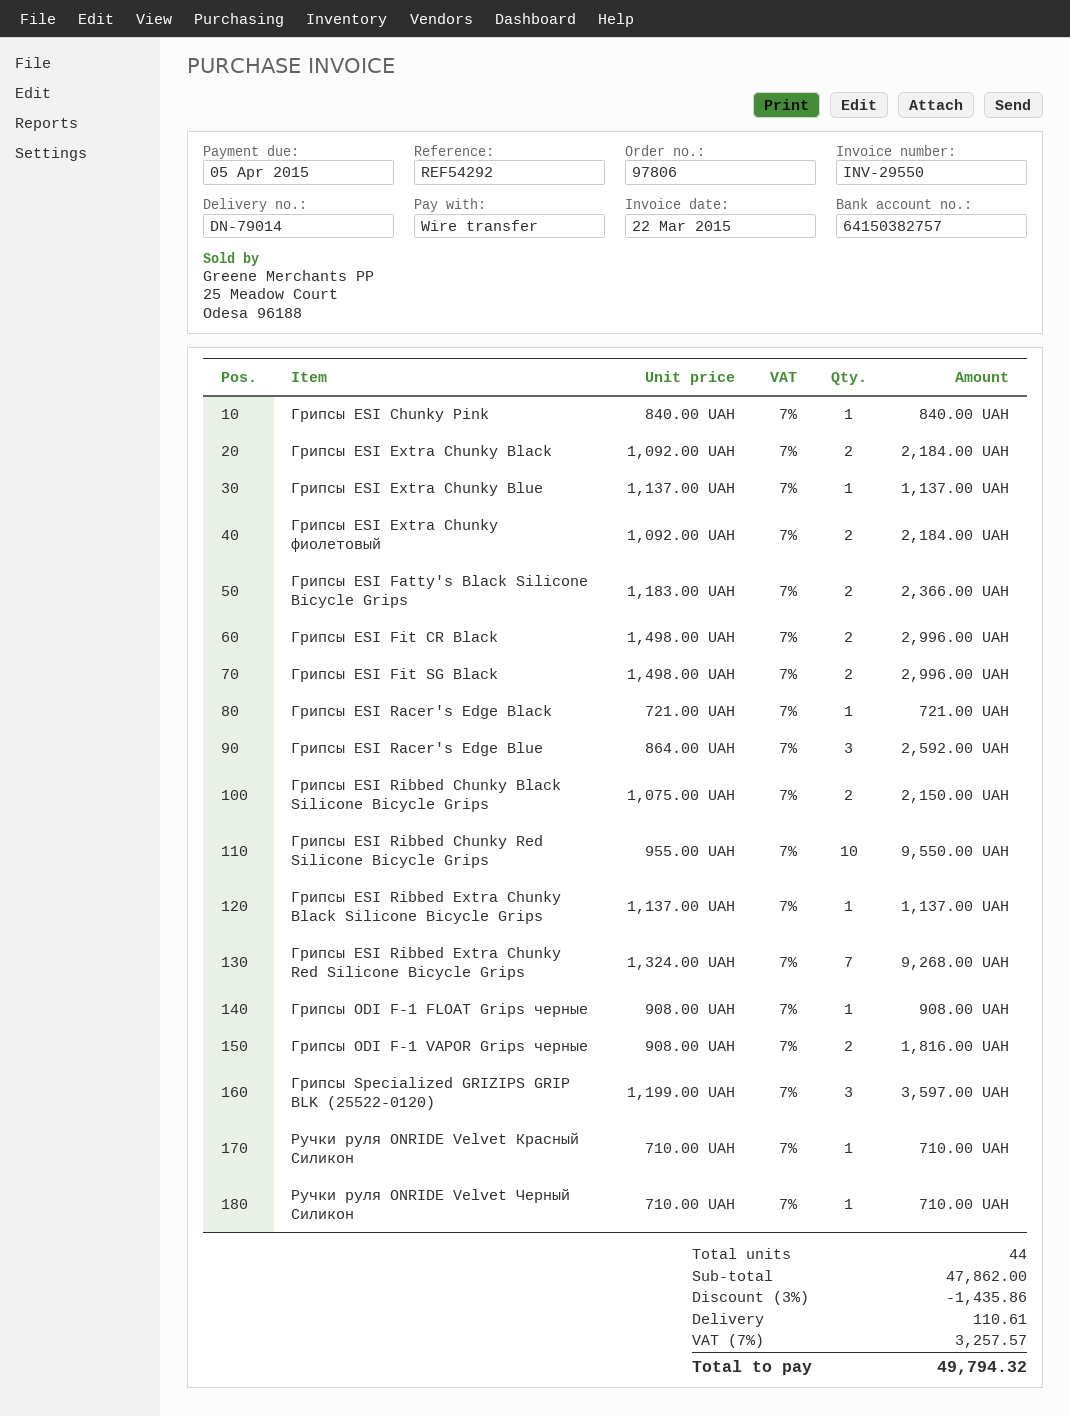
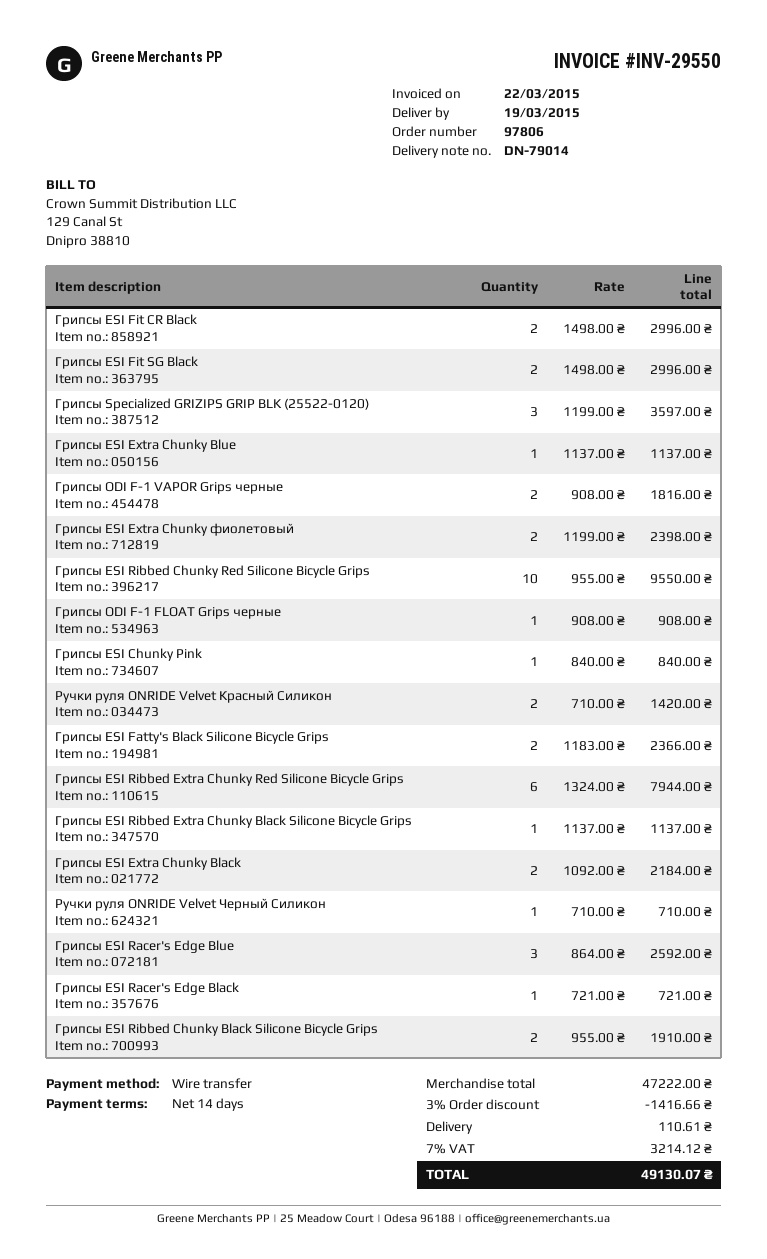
Грипсы ESI Extra Chunky фиолетовый: 2 x 1092.00 = 2184.00 -> 2 x 1199.00 = 2398.00
Грипсы ESI Ribbed Chunky Black Silicone Bicycle Grips: 2 x 1075.00 = 2150.00 -> 2 x 955.00 = 1910.00
Грипсы ESI Ribbed Extra Chunky Red Silicone Bicycle Grips: 7 x 1324.00 = 9268.00 -> 6 x 1324.00 = 7944.00
Ручки руля ONRIDE Velvet Красный Силикон: 1 x 710.00 = 710.00 -> 2 x 710.00 = 1420.00
subtotal: 47862.00 -> 47222.00
discount: 3% = 1435.86 -> 3% = 1416.66
tax: 7% = 3257.57 -> 7% = 3214.12
total: 49794.32 -> 49130.07

